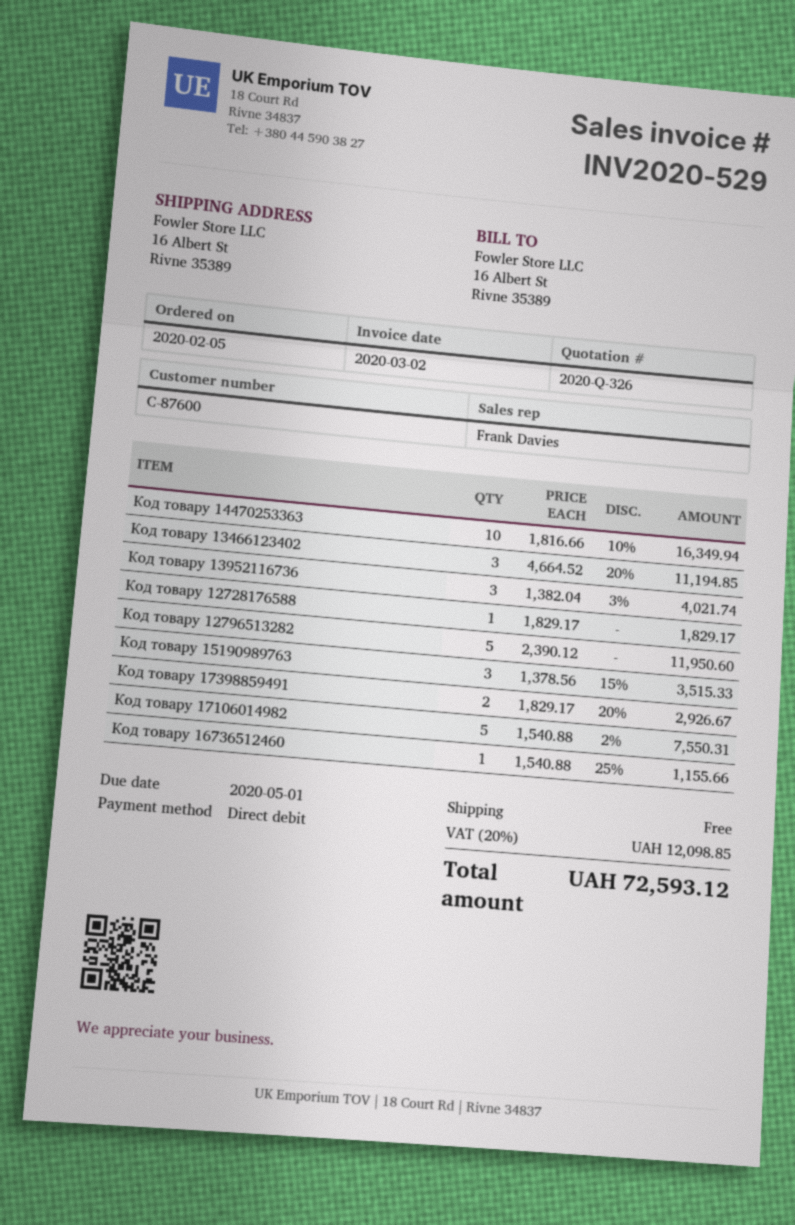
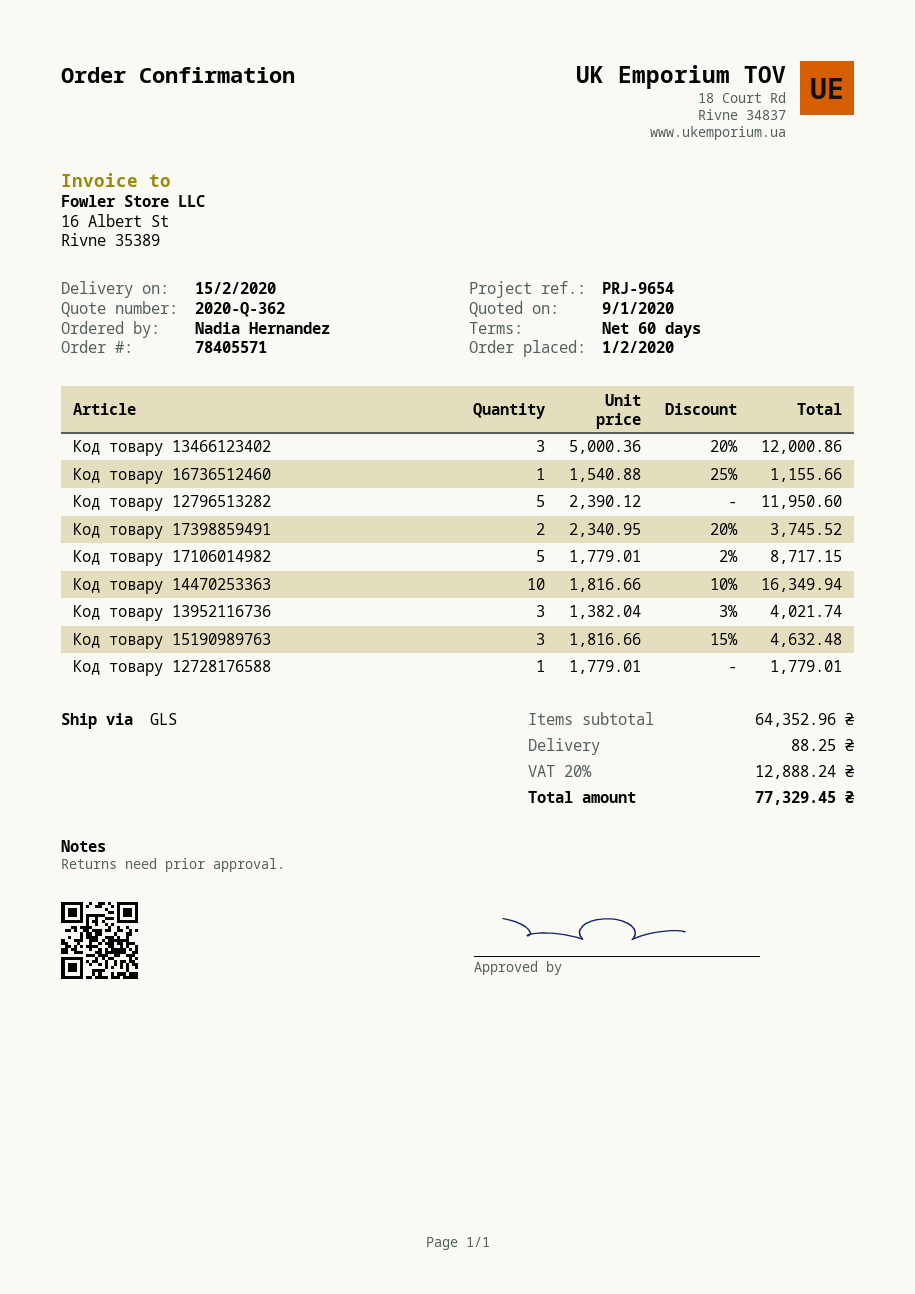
quote number: 2020-Q-326 -> 2020-Q-362
order date: 2020-02-05 -> 2020-02-01
Код товару 13466123402: 3 x 4664.52 - 20% = 11194.85 -> 3 x 5000.36 - 20% = 12000.86
Код товару 12728176588: 1 x 1829.17 = 1829.17 -> 1 x 1779.01 = 1779.01
Код товару 15190989763: 3 x 1378.56 - 15% = 3515.33 -> 3 x 1816.66 - 15% = 4632.48
Код товару 17398859491: 2 x 1829.17 - 20% = 2926.67 -> 2 x 2340.95 - 20% = 3745.52
Код товару 17106014982: 5 x 1540.88 - 2% = 7550.31 -> 5 x 1779.01 - 2% = 8717.15
shipping: 0.00 -> 88.25
tax: 20% = 12098.85 -> 20% = 12888.24
total: 72593.12 -> 77329.45

